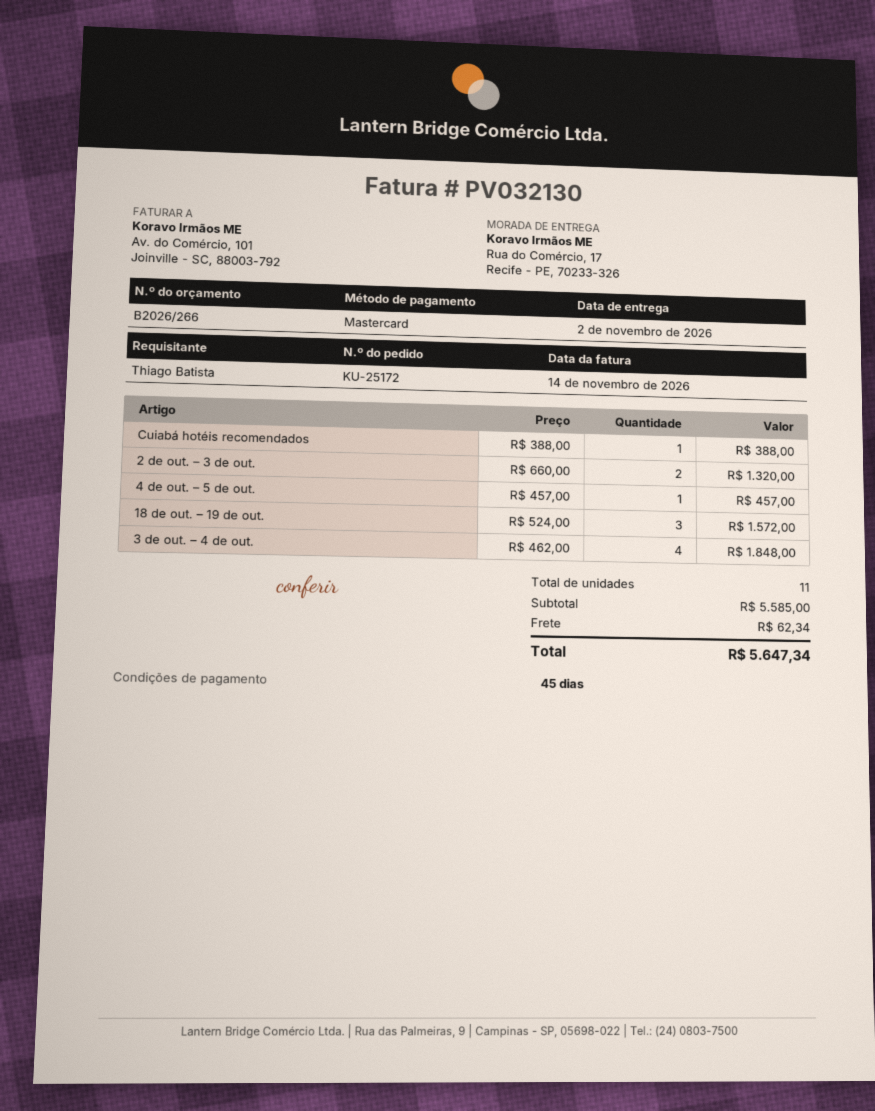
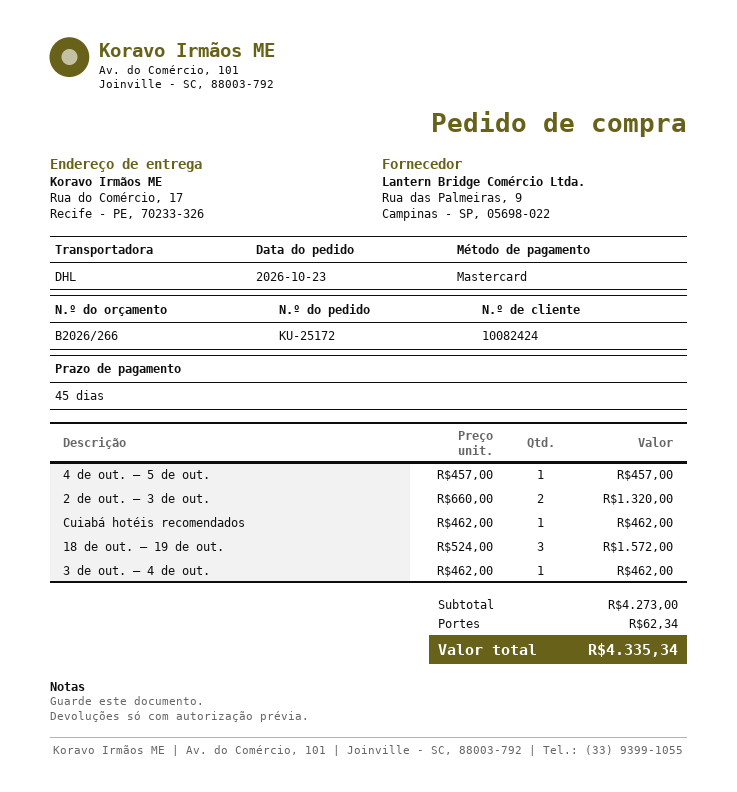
Cuiabá hotéis recomendados: 1 x 388.00 = 388.00 -> 1 x 462.00 = 462.00
3 de out. – 4 de out.: 4 x 462.00 = 1848.00 -> 1 x 462.00 = 462.00
subtotal: 5585.00 -> 4273.00
total: 5647.34 -> 4335.34

